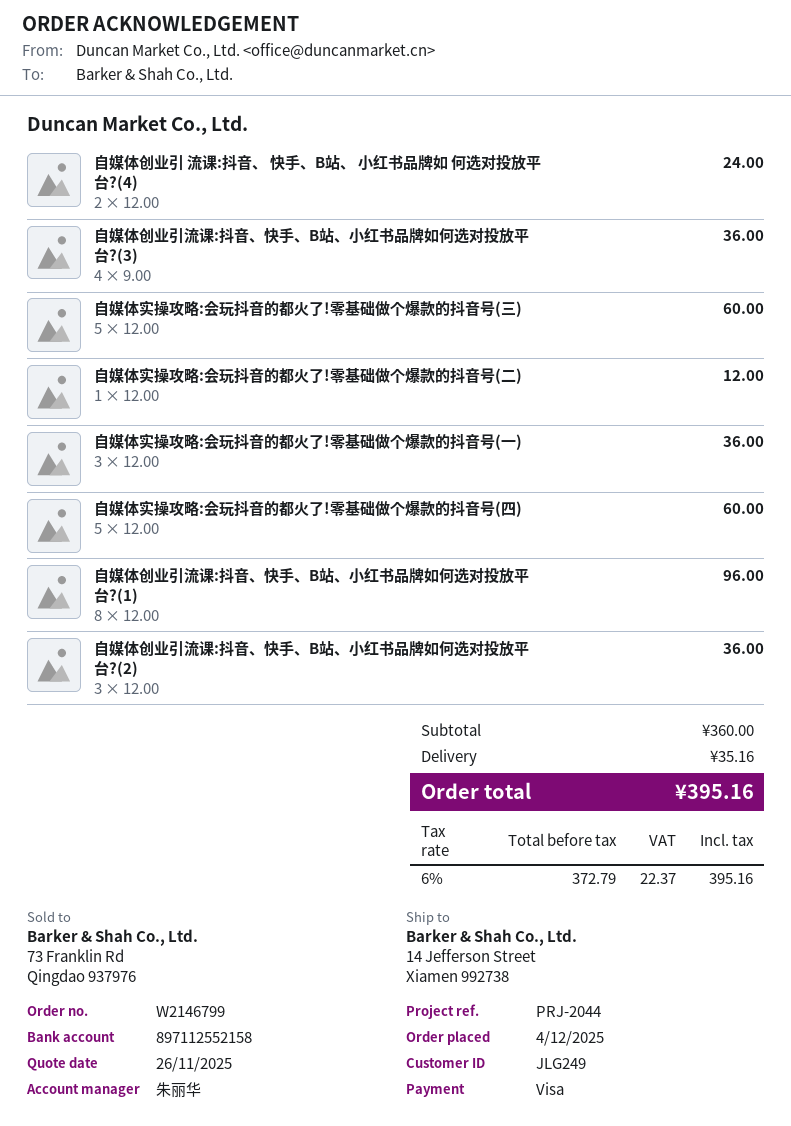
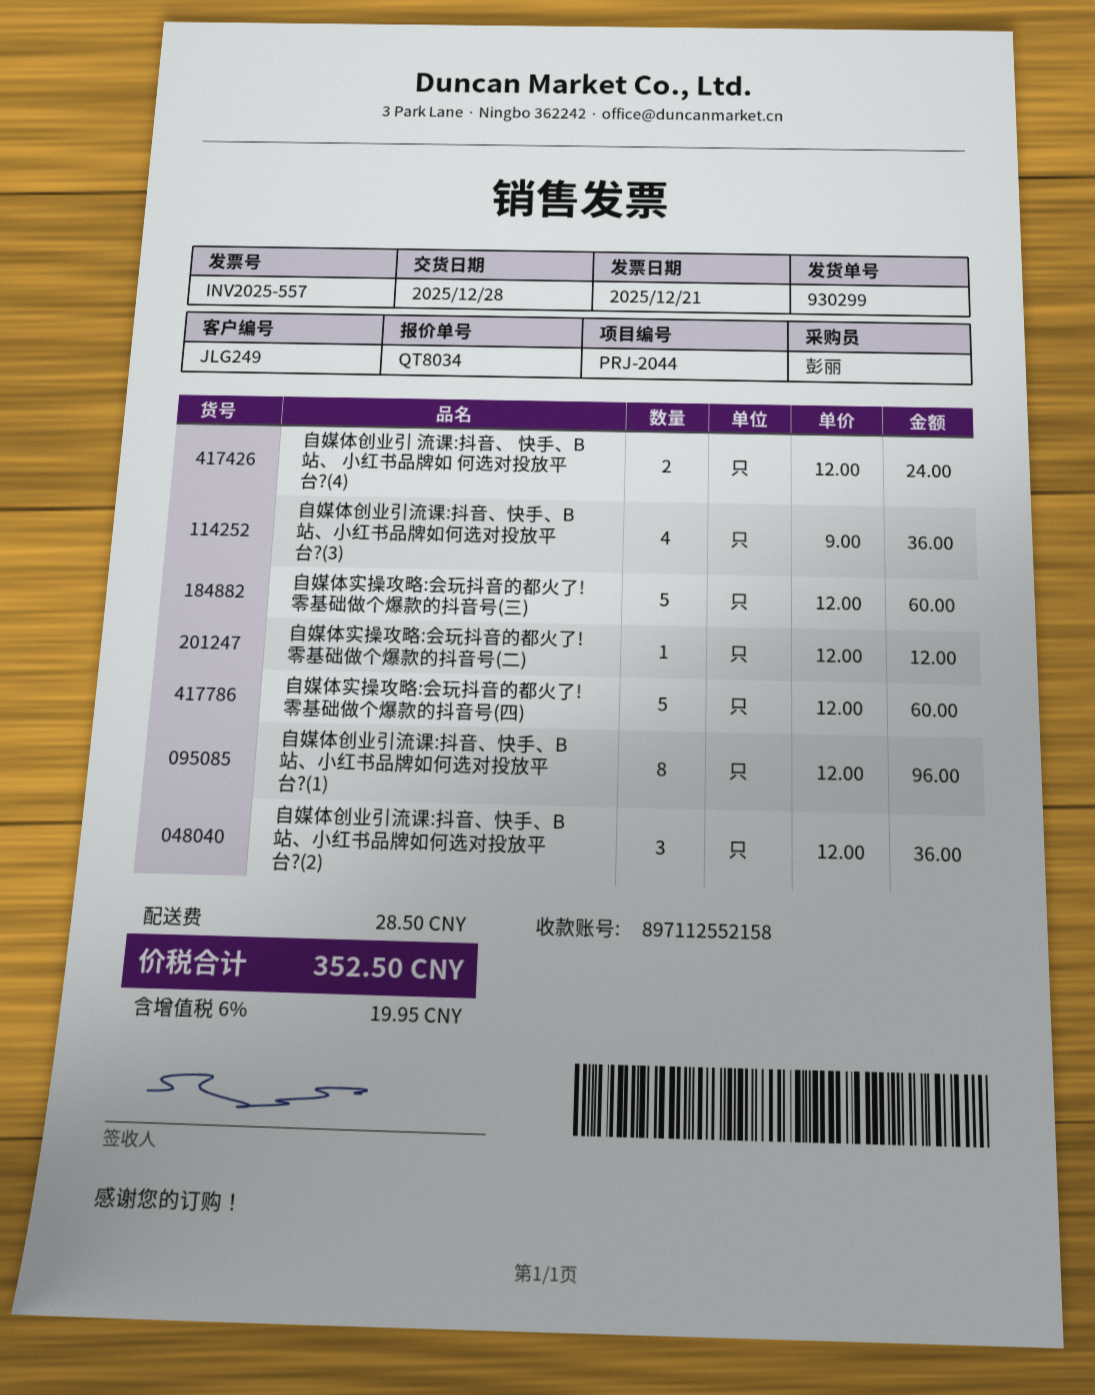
自媒体实操攻略:会玩抖音的都火了!零基础做个爆款的抖音号(一): 3 x 12.00 = 36.00 -> none
shipping: 35.16 -> 28.50
tax: 6% = 22.37 -> 6% = 19.95
total: 395.16 -> 352.50

